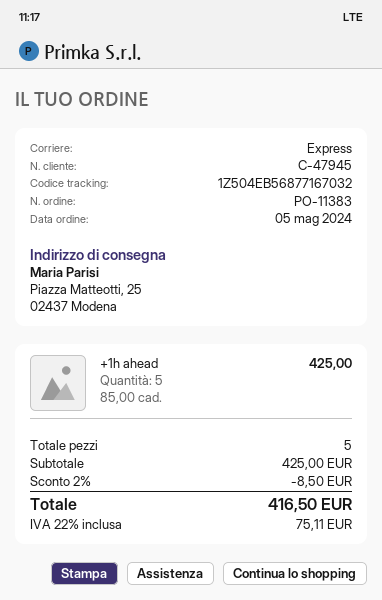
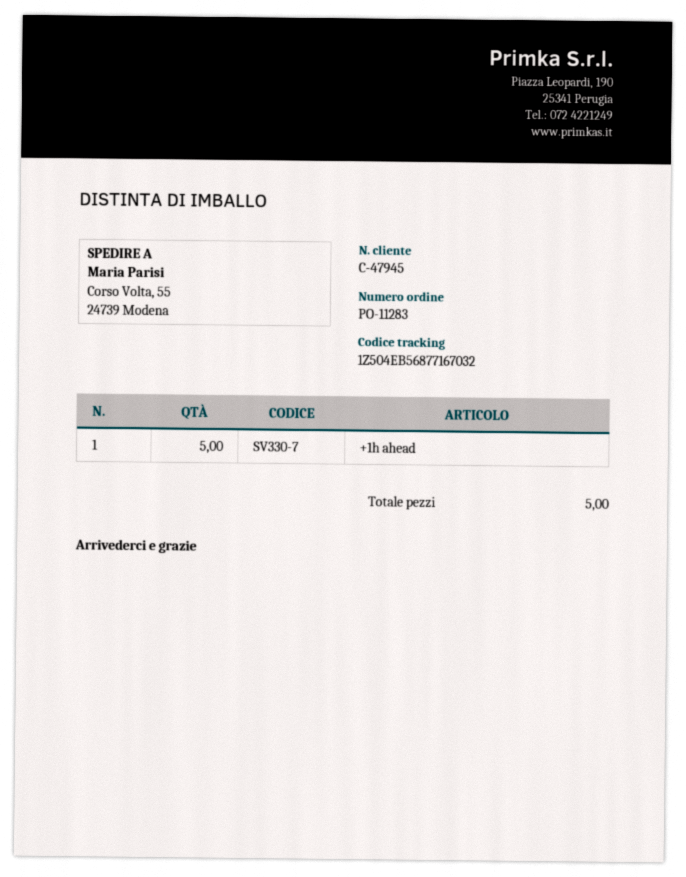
order number: PO-11383 -> PO-11283
ship to: Piazza Matteotti, 25, 02437 Modena -> Corso Volta, 55, 24739 Modena

